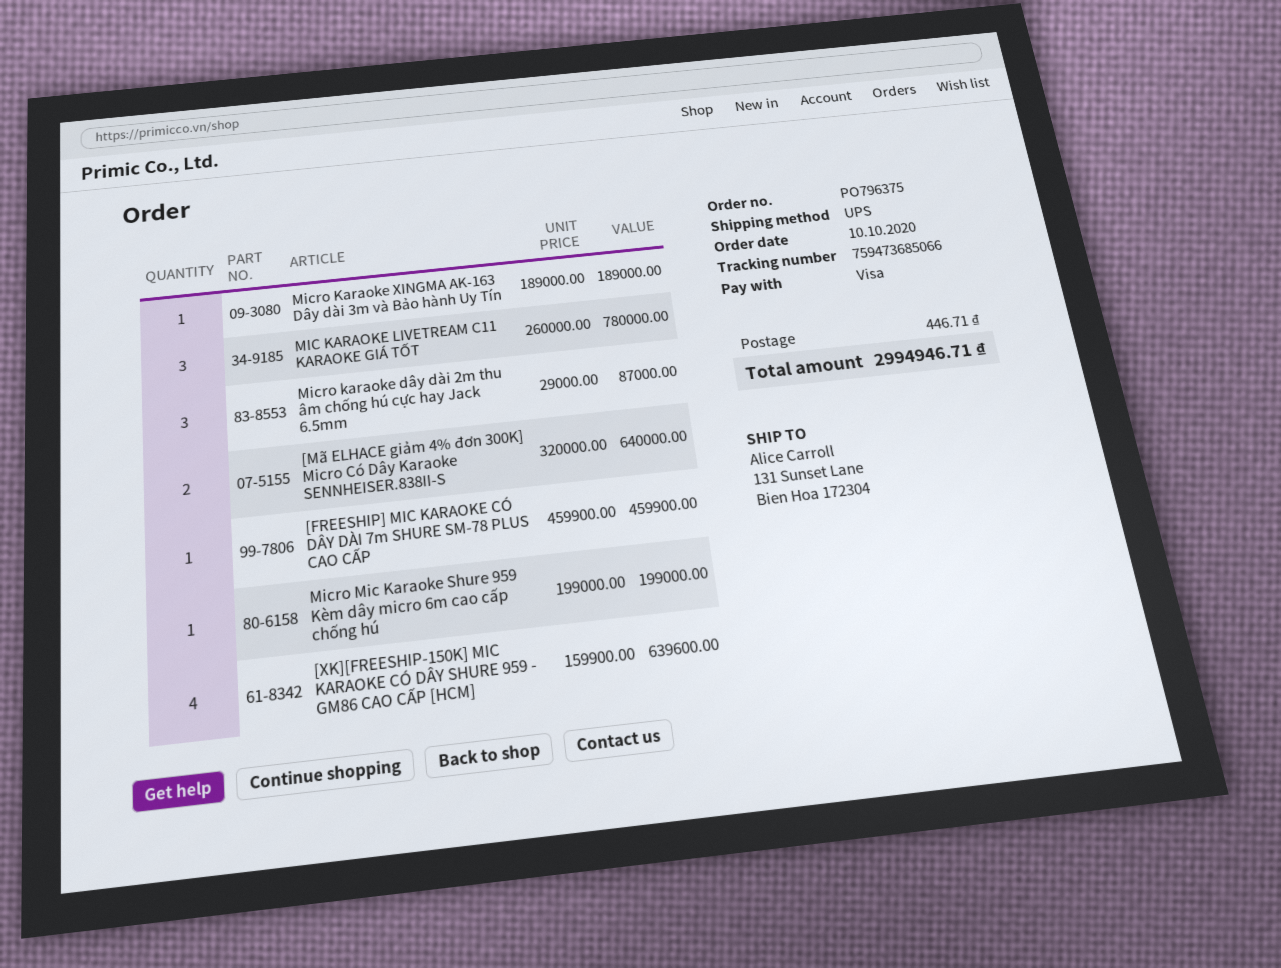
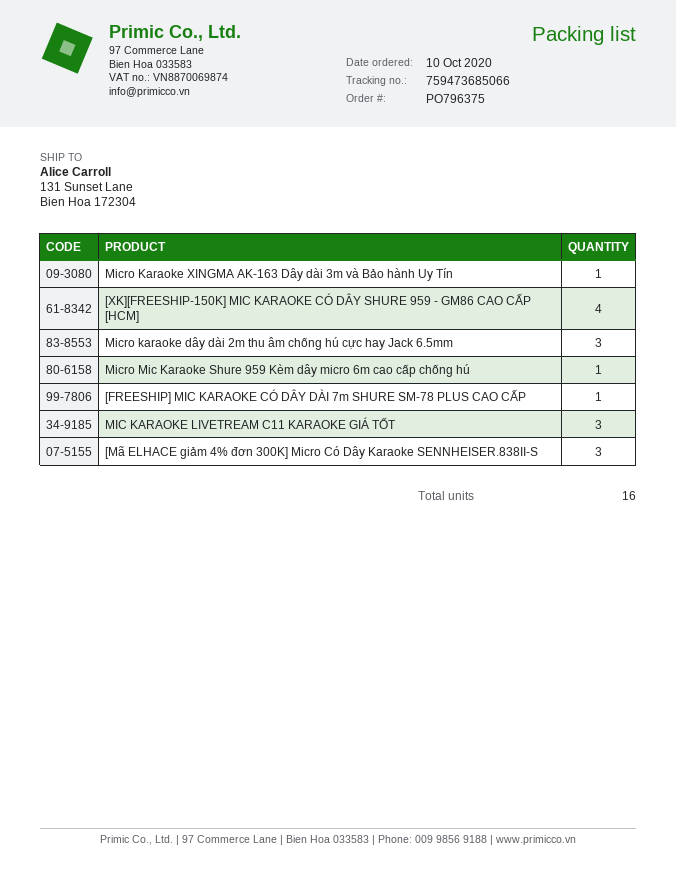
[Mã ELHACE giảm 4% đơn 300K] Micro Có Dây Karaoke SENNHEISER.838II-S: 2 -> 3

